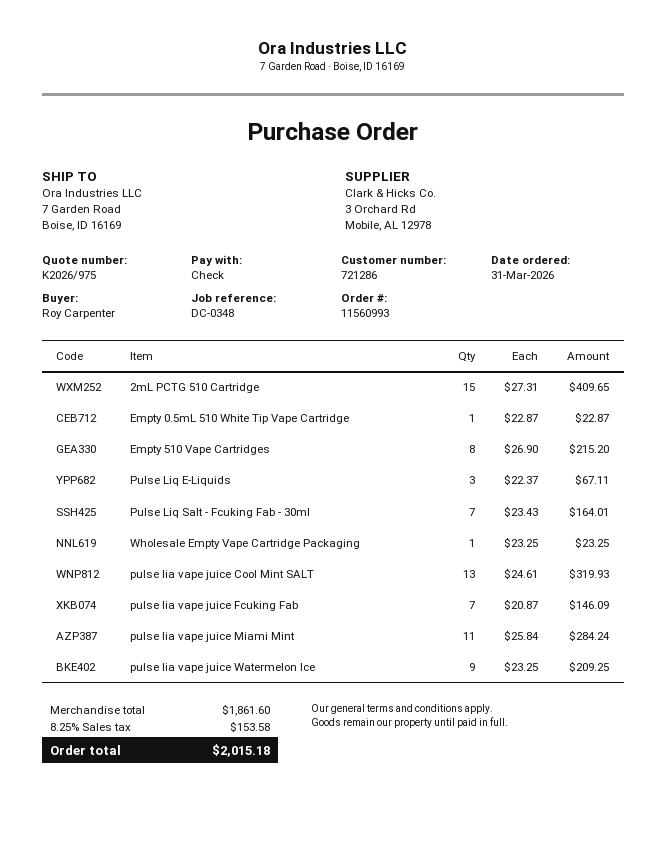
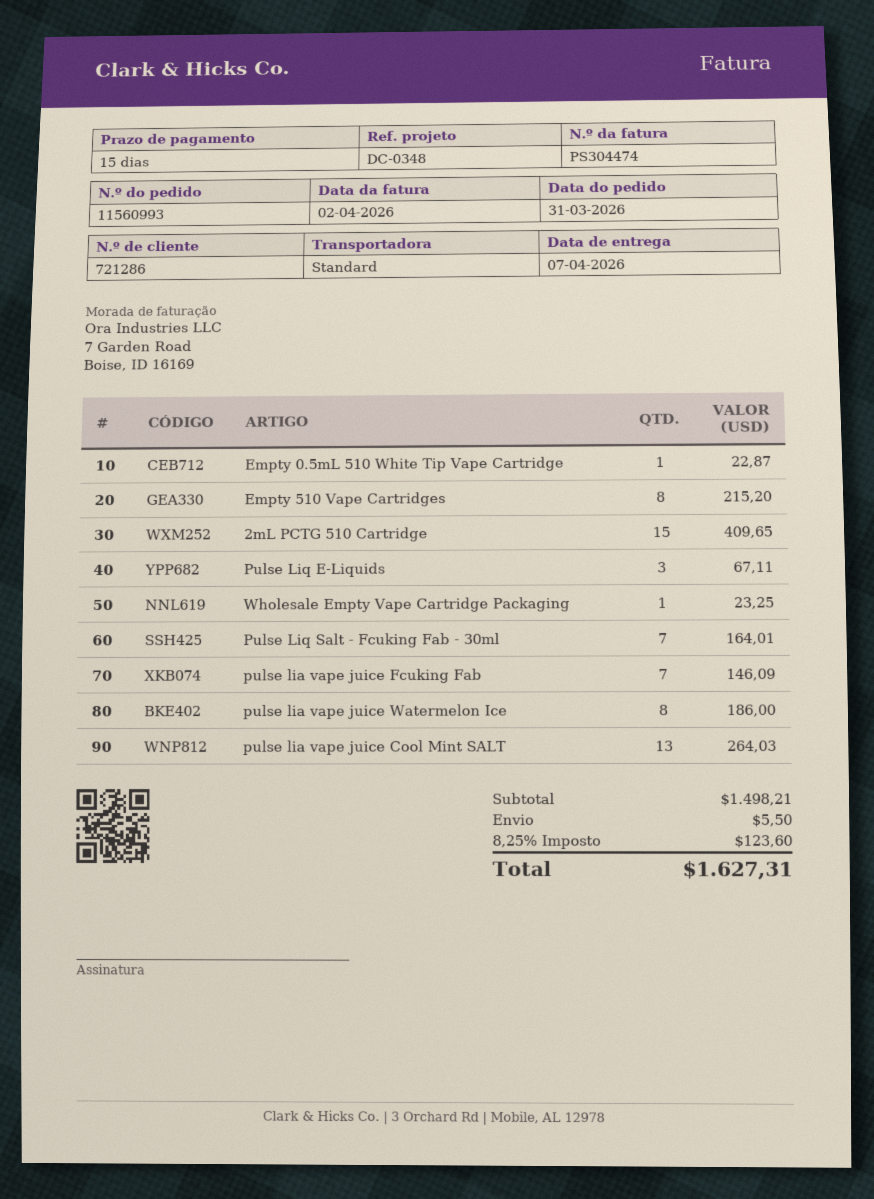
pulse lia vape juice Cool Mint SALT: 13 for 319.93 -> 13 for 264.03
pulse lia vape juice Miami Mint: 11 for 284.24 -> none
pulse lia vape juice Watermelon Ice: 9 for 209.25 -> 8 for 186.00
subtotal: 1861.60 -> 1498.21
shipping: none -> 5.50
tax: 8.25% = 153.58 -> 8.25% = 123.60
total: 2015.18 -> 1627.31

